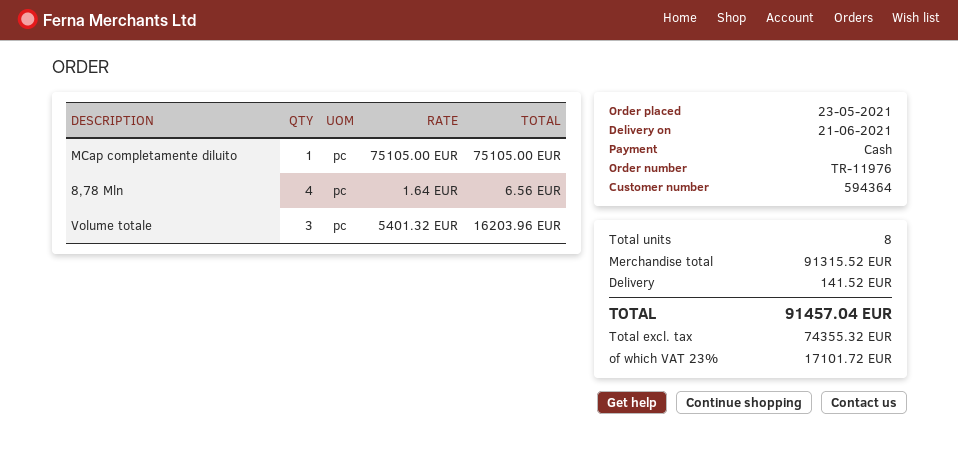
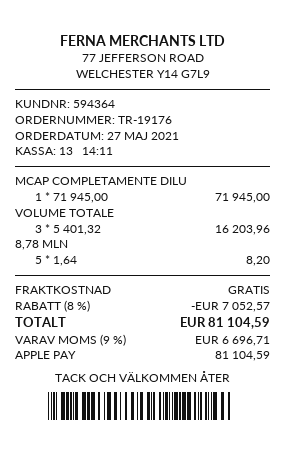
order number: TR-11976 -> TR-19176
order date: 2021-05-23 -> 2021-05-27
payment method: cash -> Apple Pay
MCap completamente diluito: 1 x 75105.00 = 75105.00 -> 1 x 71945.00 = 71945.00
8,78 Mln: 4 x 1.64 = 6.56 -> 5 x 1.64 = 8.20
discount: none -> 8% = 7052.57
shipping: 141.52 -> 0.00
tax: 23% = 17101.72 -> 9% = 6696.71
total: 91457.04 -> 81104.59

